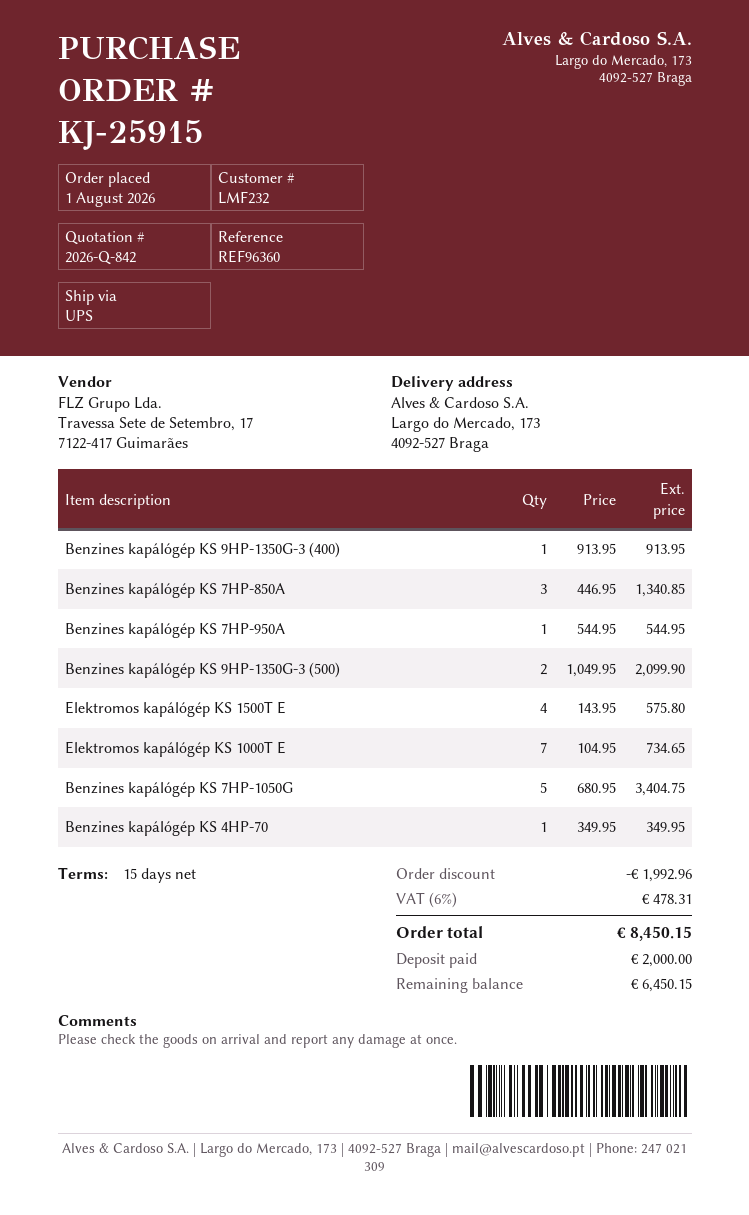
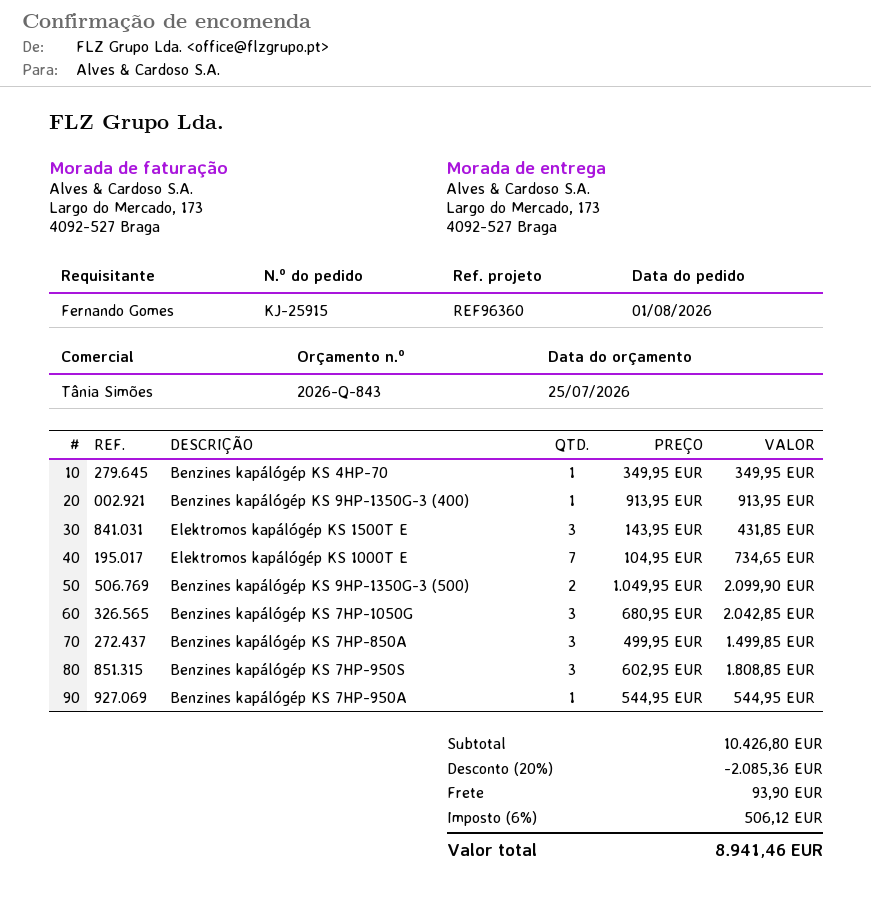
quote number: 2026-Q-842 -> 2026-Q-843
Benzines kapálógép KS 7HP-850A: 3 x 446.95 = 1340.85 -> 3 x 499.95 = 1499.85
Elektromos kapálógép KS 1500T E: 4 x 143.95 = 575.80 -> 3 x 143.95 = 431.85
Benzines kapálógép KS 7HP-1050G: 5 x 680.95 = 3404.75 -> 3 x 680.95 = 2042.85
Benzines kapálógép KS 7HP-950S: none -> 3 x 602.95 = 1808.85
discount: 1992.96 -> 2085.36
shipping: none -> 93.90
tax: 6% = 478.31 -> 6% = 506.12
total: 8450.15 -> 8941.46

